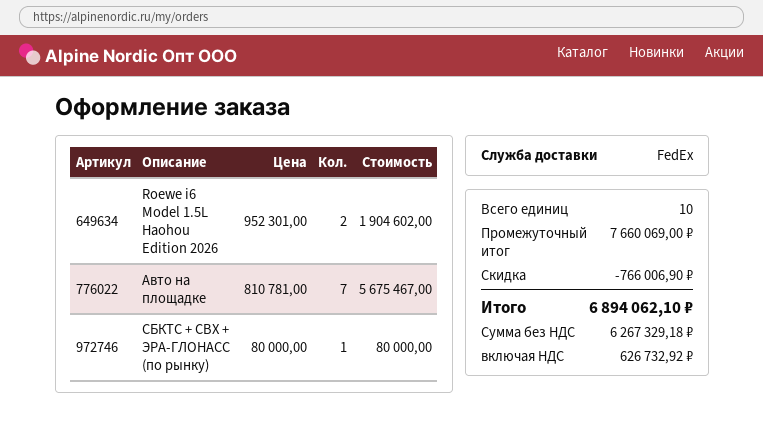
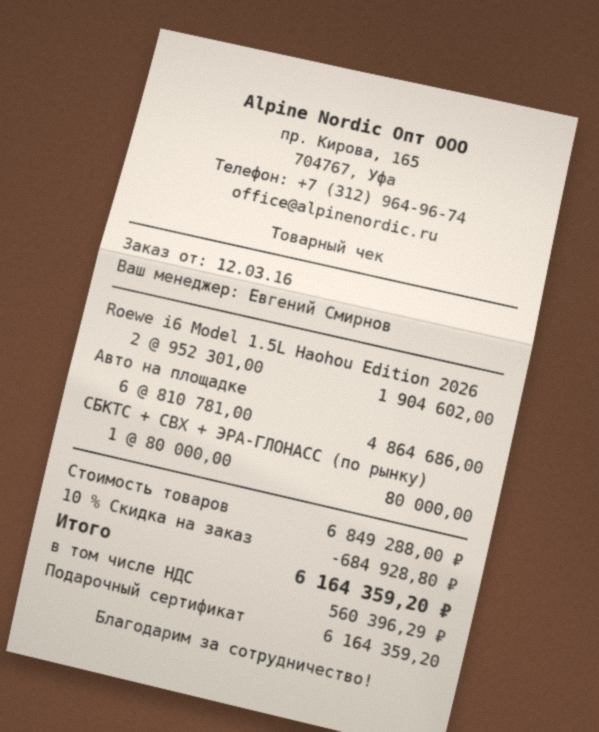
Авто на площадке: 7 x 810781.00 = 5675467.00 -> 6 x 810781.00 = 4864686.00
subtotal: 7660069.00 -> 6849288.00
discount: 766006.90 -> 684928.80
tax: 626732.92 -> 560396.29
total: 6894062.10 -> 6164359.20

